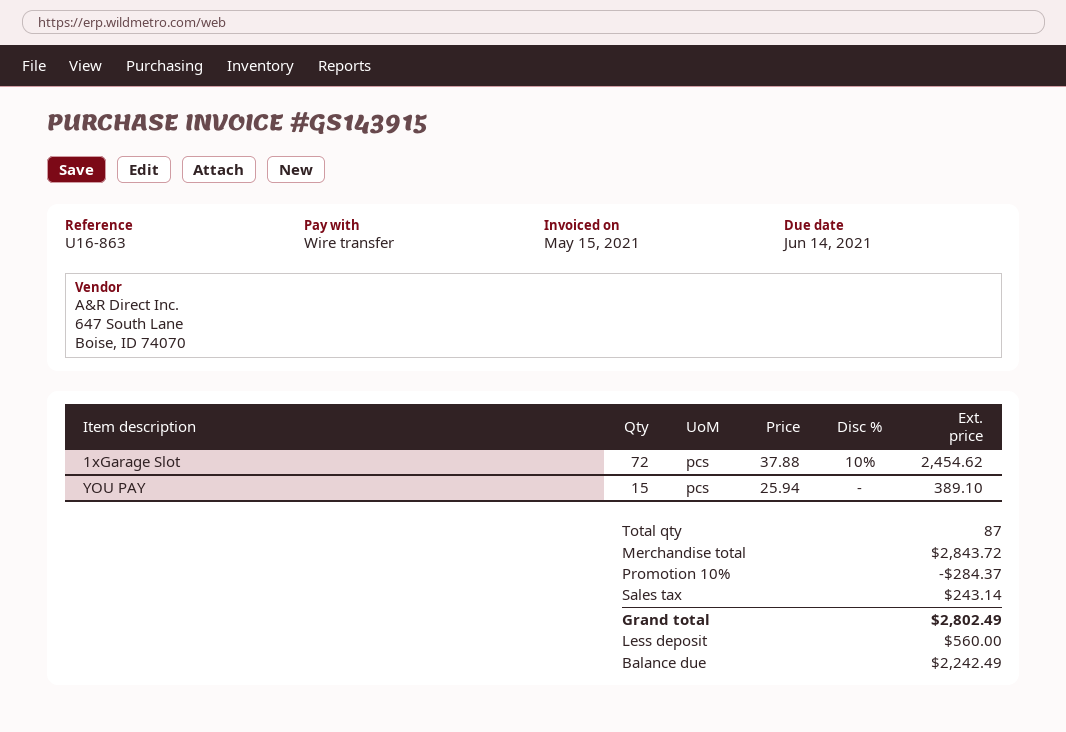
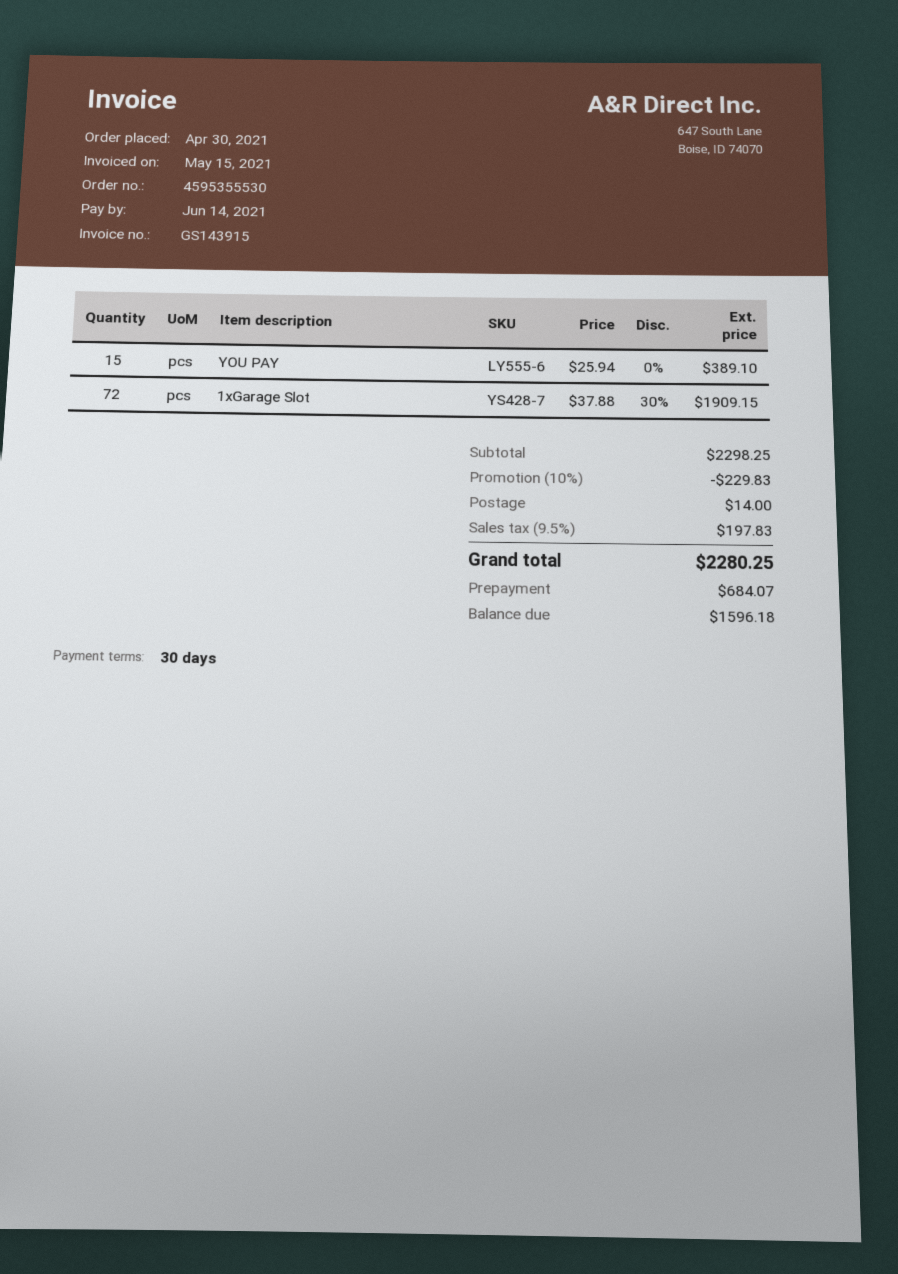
1xGarage Slot: 72 x 37.88 - 10% = 2454.62 -> 72 x 37.88 - 30% = 1909.15
subtotal: 2843.72 -> 2298.25
discount: 10% = 284.37 -> 10% = 229.83
shipping: none -> 14.00
tax: 243.14 -> 197.83
total: 2802.49 -> 2280.25
deposit: 560.00 -> 684.07
balance: 2242.49 -> 1596.18

